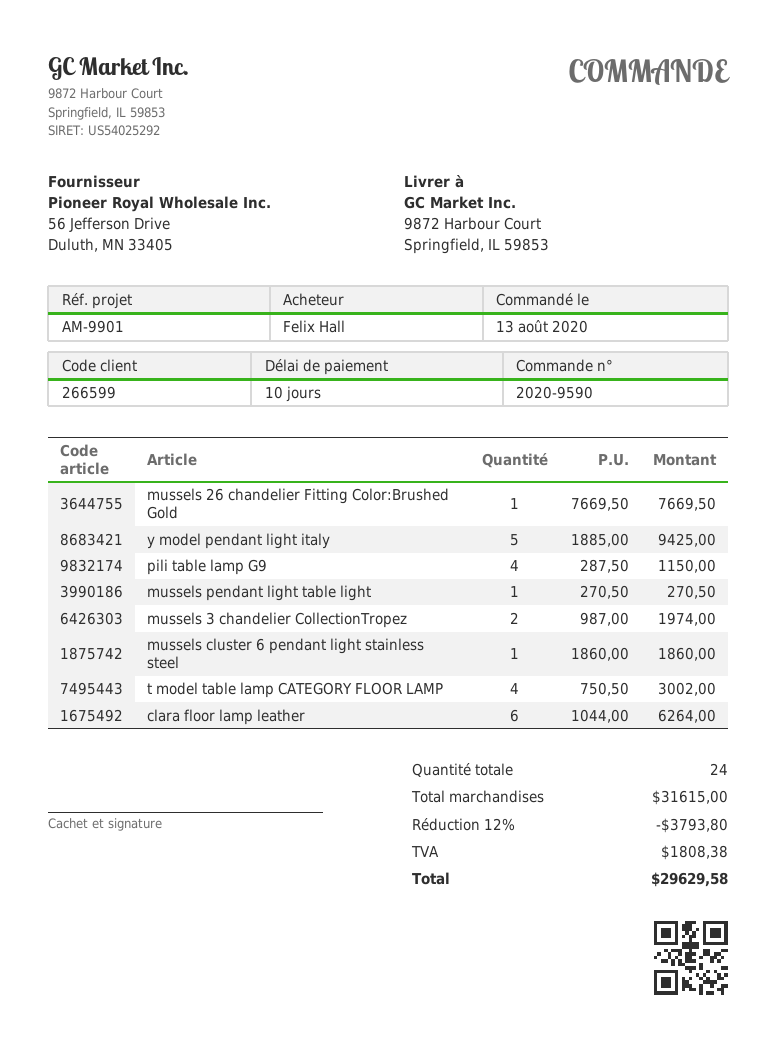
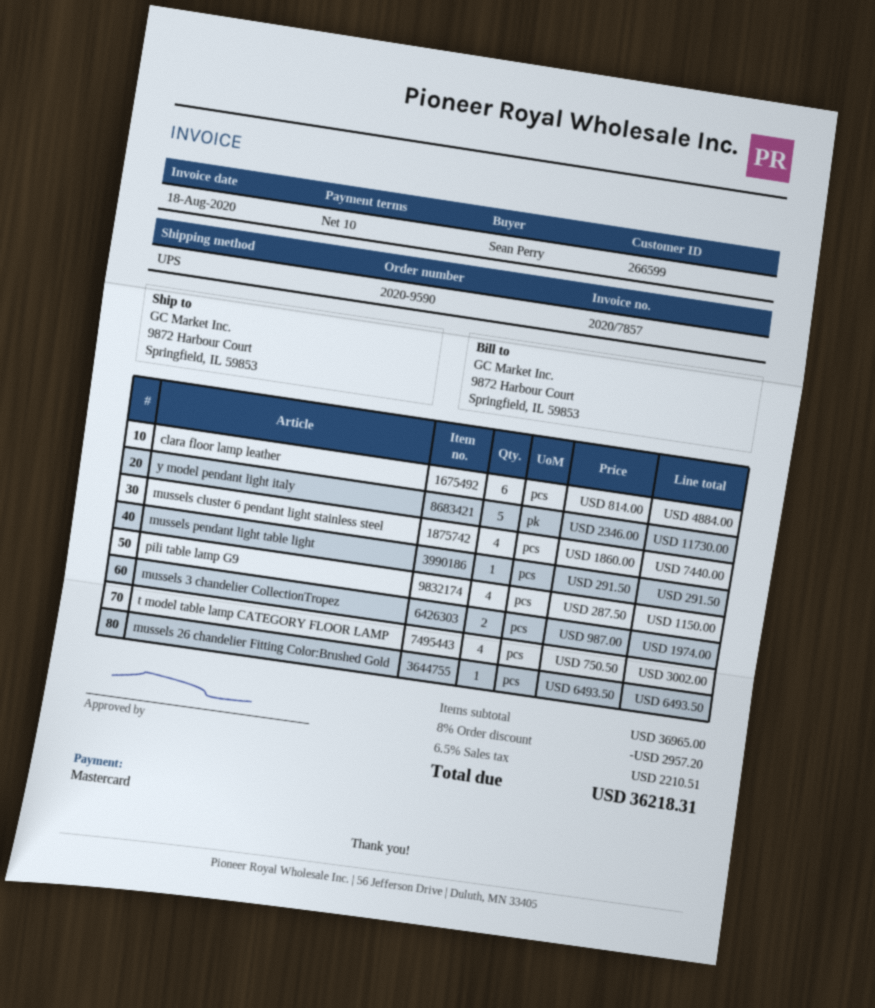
ordered by: Felix Hall -> Sean Perry
mussels 26 chandelier Fitting Color:Brushed Gold: 1 x 7669.50 = 7669.50 -> 1 x 6493.50 = 6493.50
y model pendant light italy: 5 x 1885.00 = 9425.00 -> 5 x 2346.00 = 11730.00
mussels pendant light table light: 1 x 270.50 = 270.50 -> 1 x 291.50 = 291.50
mussels cluster 6 pendant light stainless steel: 1 x 1860.00 = 1860.00 -> 4 x 1860.00 = 7440.00
clara floor lamp leather: 6 x 1044.00 = 6264.00 -> 6 x 814.00 = 4884.00
subtotal: 31615.00 -> 36965.00
discount: 12% = 3793.80 -> 8% = 2957.20
tax: 1808.38 -> 2210.51
total: 29629.58 -> 36218.31

